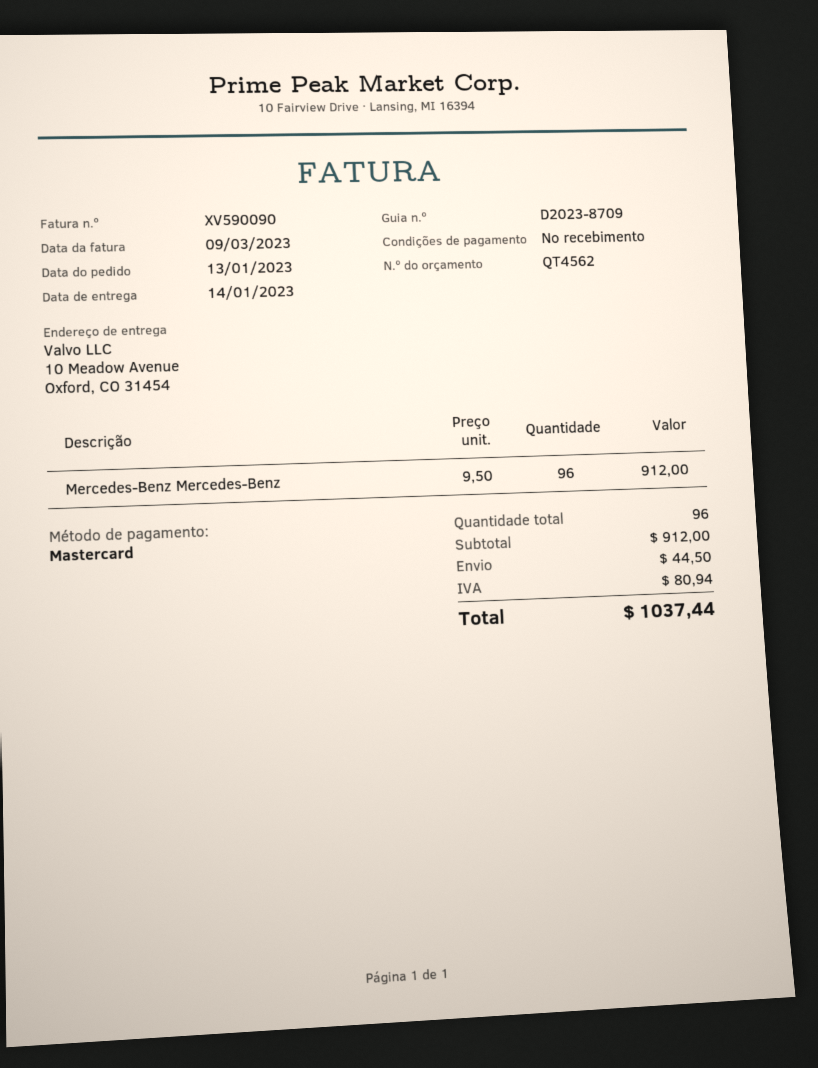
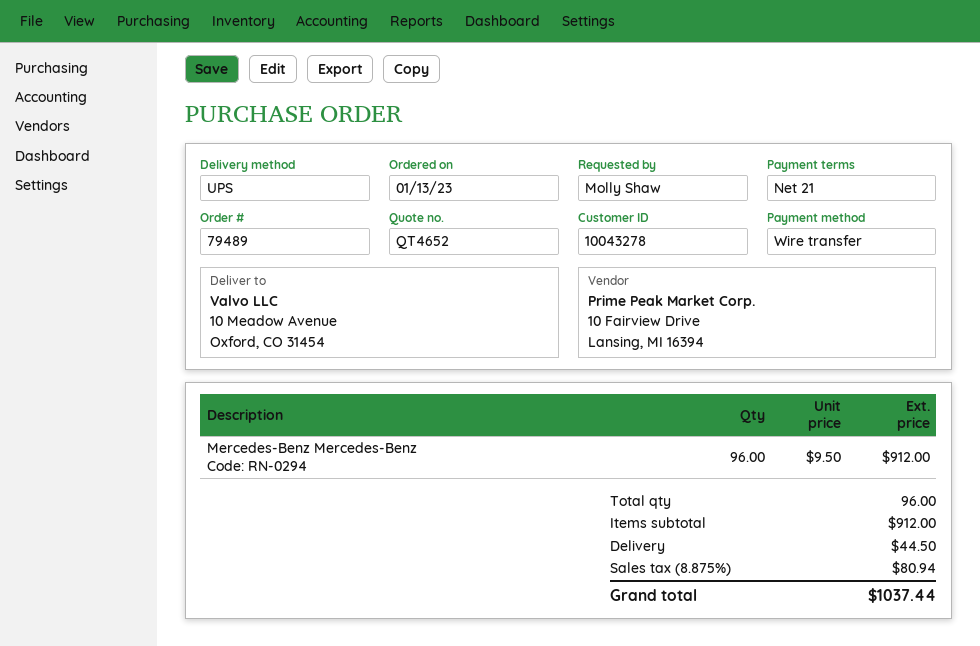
quote number: QT4562 -> QT4652
payment terms: on receipt -> 21 days
payment method: Mastercard -> bank transfer

